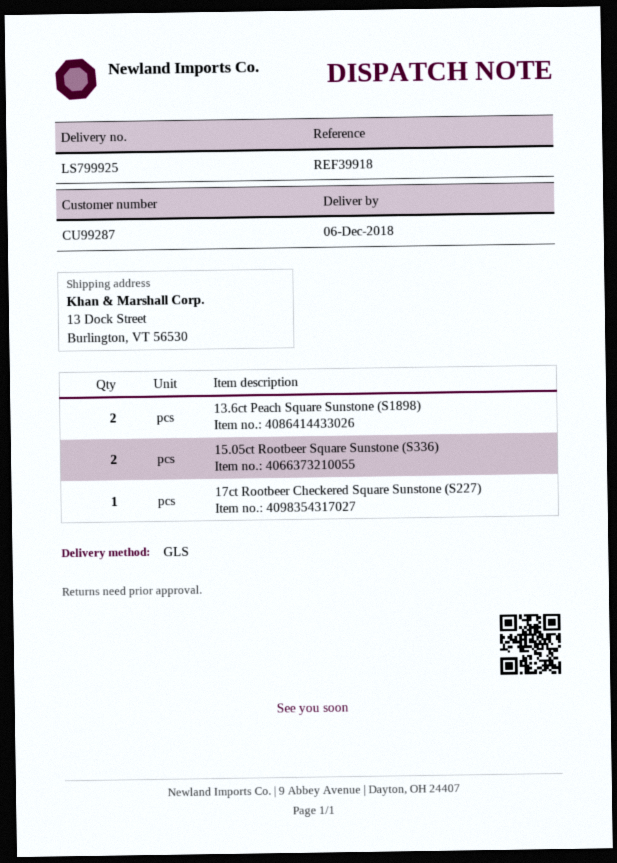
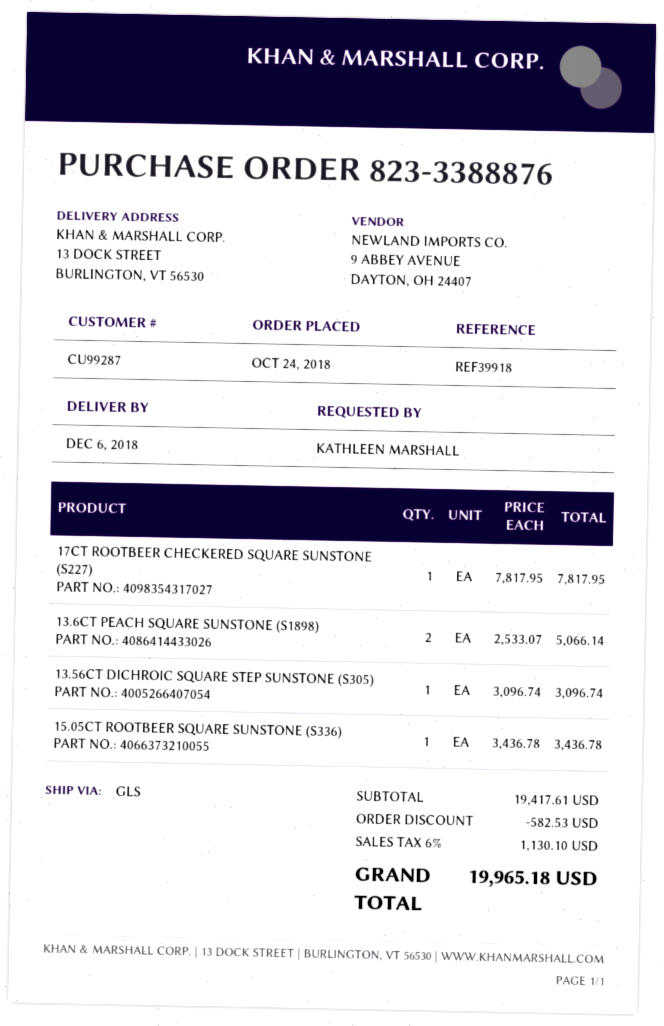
15.05ct Rootbeer Square Sunstone (S336): 2 -> 1
13.56CT DICHROIC SQUARE STEP SUNSTONE (S305): none -> 1

